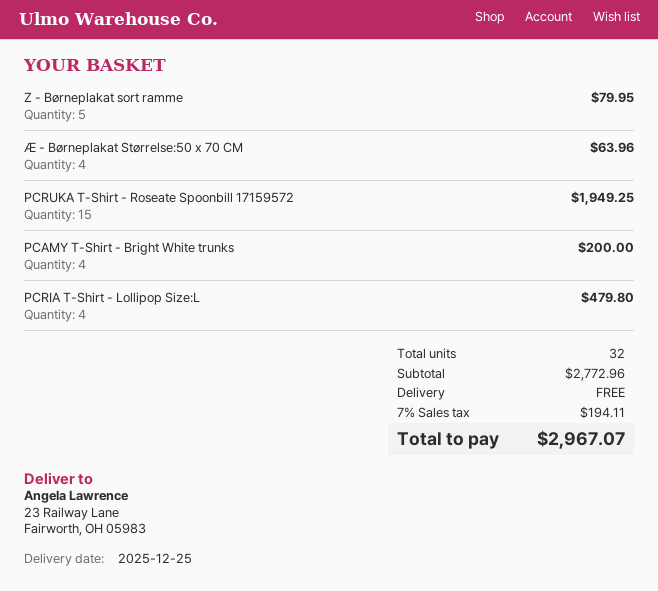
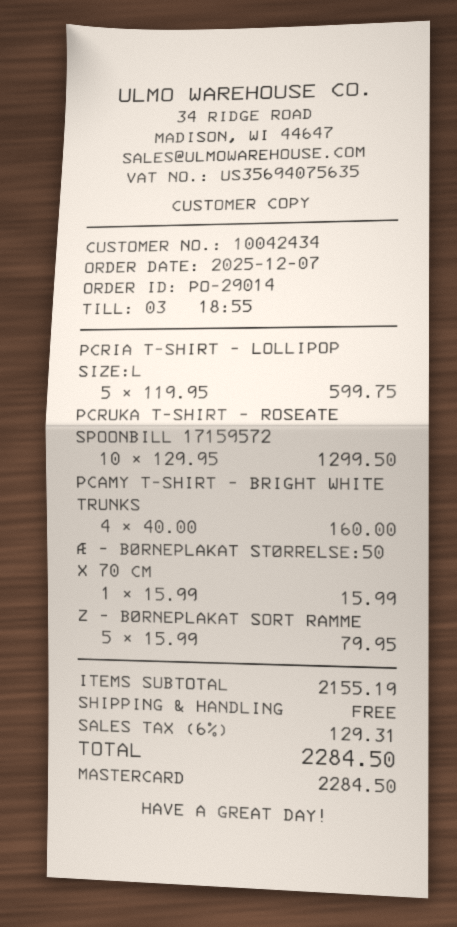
Æ - Børneplakat Størrelse:50 x 70 CM: 4 for 63.96 -> 1 for 15.99
PCRUKA T-Shirt - Roseate Spoonbill 17159572: 15 for 1949.25 -> 10 for 1299.50
PCAMY T-Shirt - Bright White trunks: 4 for 200.00 -> 4 for 160.00
PCRIA T-Shirt - Lollipop Size:L: 4 for 479.80 -> 5 for 599.75
subtotal: 2772.96 -> 2155.19
tax: 7% = 194.11 -> 6% = 129.31
total: 2967.07 -> 2284.50

